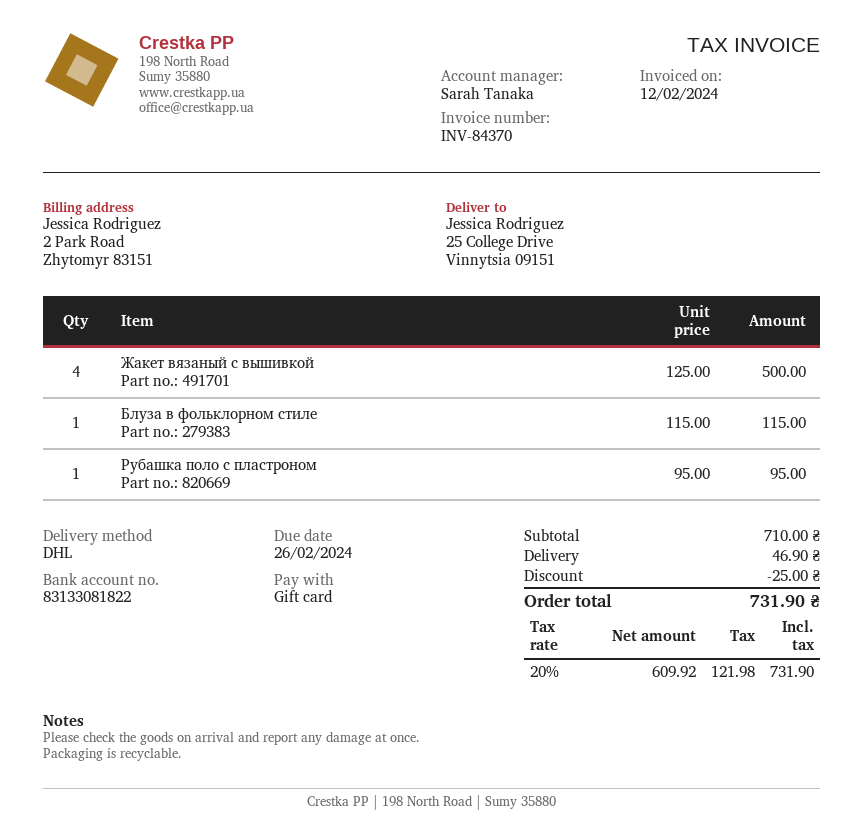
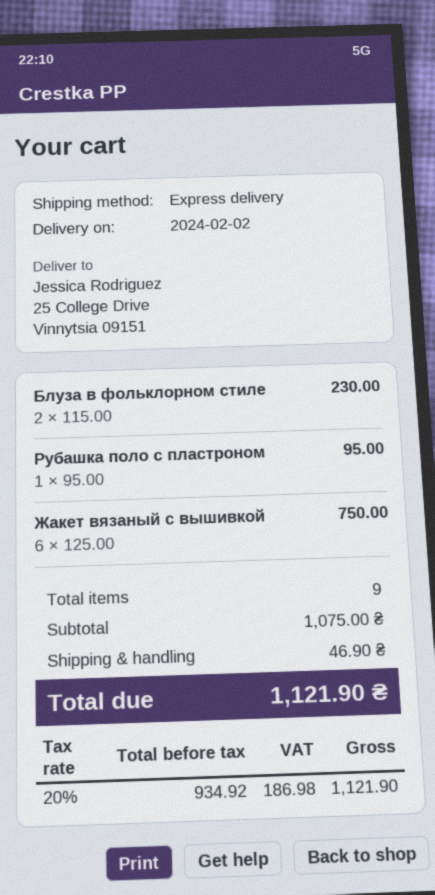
shipping method: DHL -> express
Жакет вязаный с вышивкой: 4 x 125.00 = 500.00 -> 6 x 125.00 = 750.00
Блуза в фольклорном стиле: 1 x 115.00 = 115.00 -> 2 x 115.00 = 230.00
subtotal: 710.00 -> 1075.00
discount: 25.00 -> none
net: 609.92 -> 934.92
tax: 20% = 121.98 -> 20% = 186.98
total: 731.90 -> 1121.90

